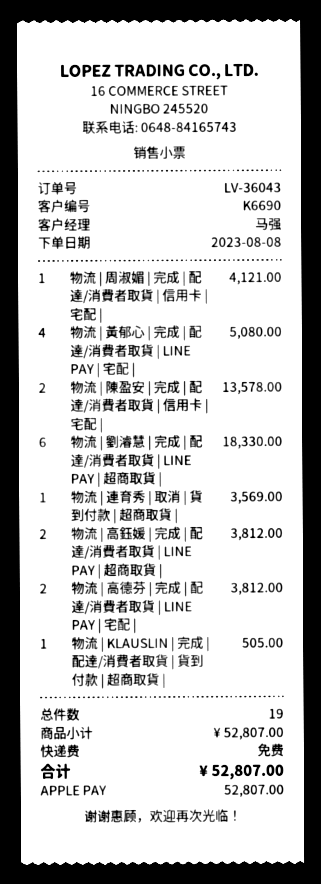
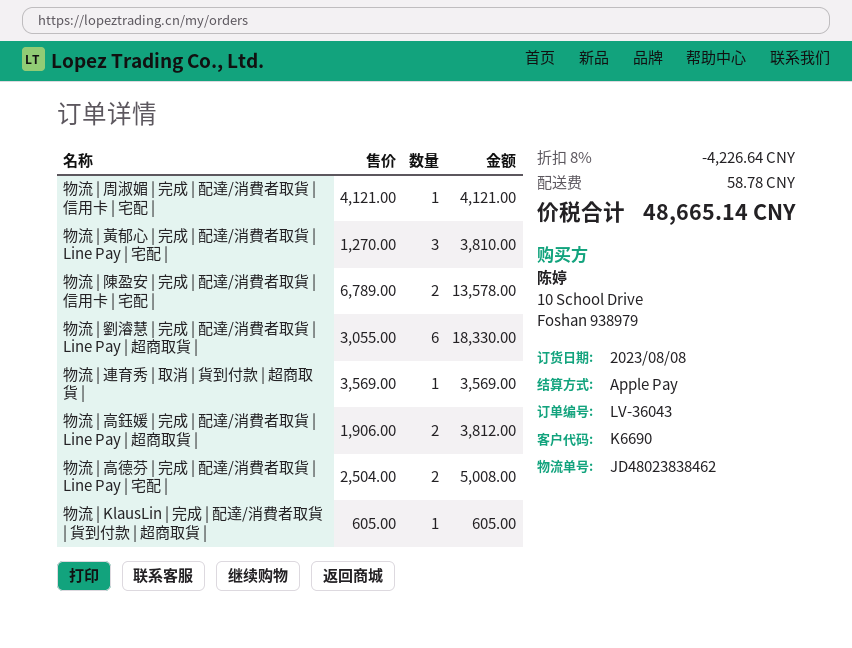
物流 | 黃郁心 | 完成 | 配達/消費者取貨 | LINE PAY | 宅配 |: 4 for 5080.00 -> 3 for 3810.00
物流 | 高德芬 | 完成 | 配達/消費者取貨 | LINE PAY | 宅配 |: 2 for 3812.00 -> 2 for 5008.00
物流 | KLAUSLIN | 完成 | 配達/消費者取貨 | 貨到付款 | 超商取貨 |: 1 for 505.00 -> 1 for 605.00
discount: none -> 8% = 4226.64
shipping: 0.00 -> 58.78
total: 52807.00 -> 48665.14

